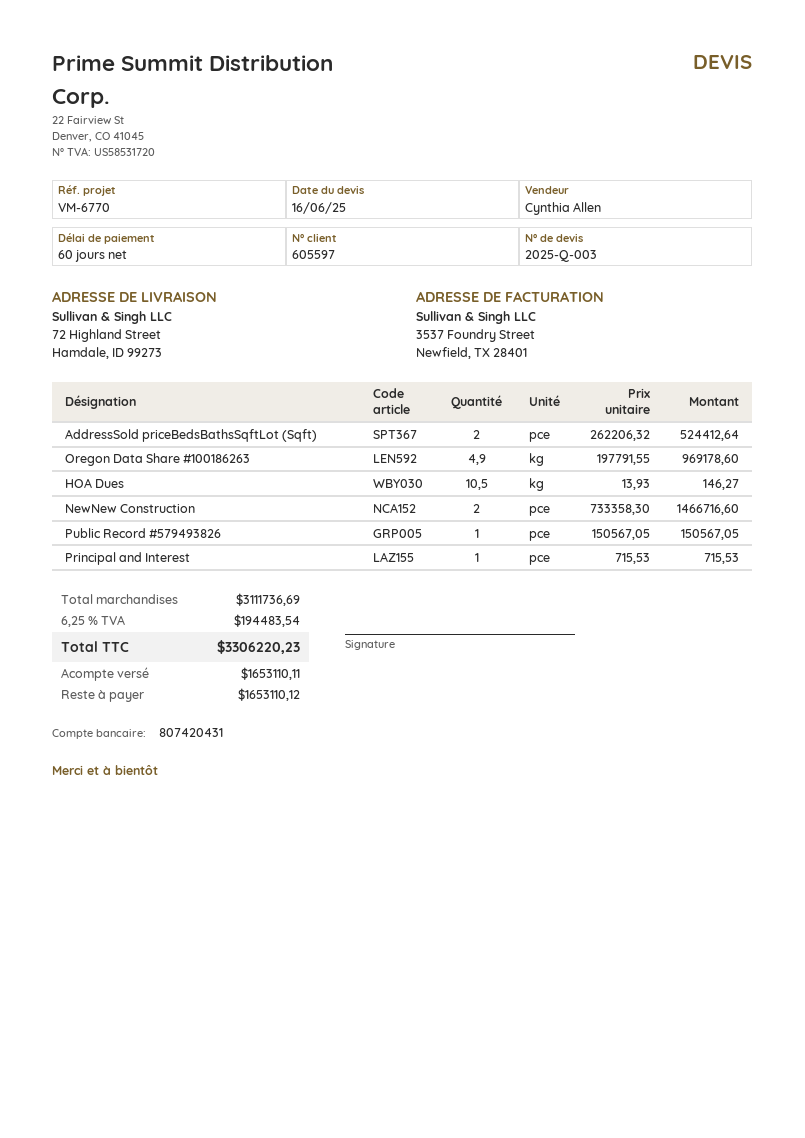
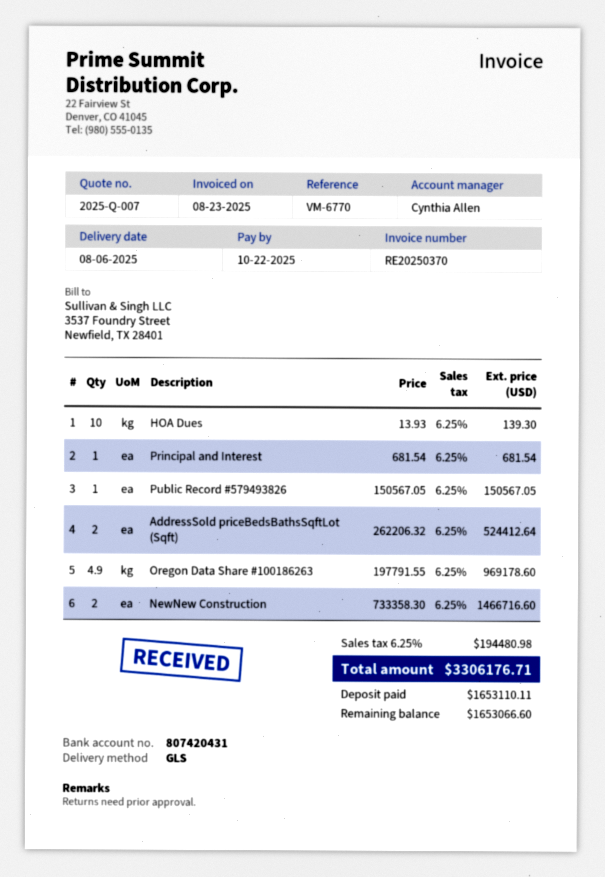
quote number: 2025-Q-003 -> 2025-Q-007
HOA Dues: 10.5 x 13.93 = 146.27 -> 10 x 13.93 = 139.30
Principal and Interest: 1 x 715.53 = 715.53 -> 1 x 681.54 = 681.54
tax: 6.25% = 194483.54 -> 6.25% = 194480.98
total: 3306220.23 -> 3306176.71
balance: 1653110.12 -> 1653066.60

